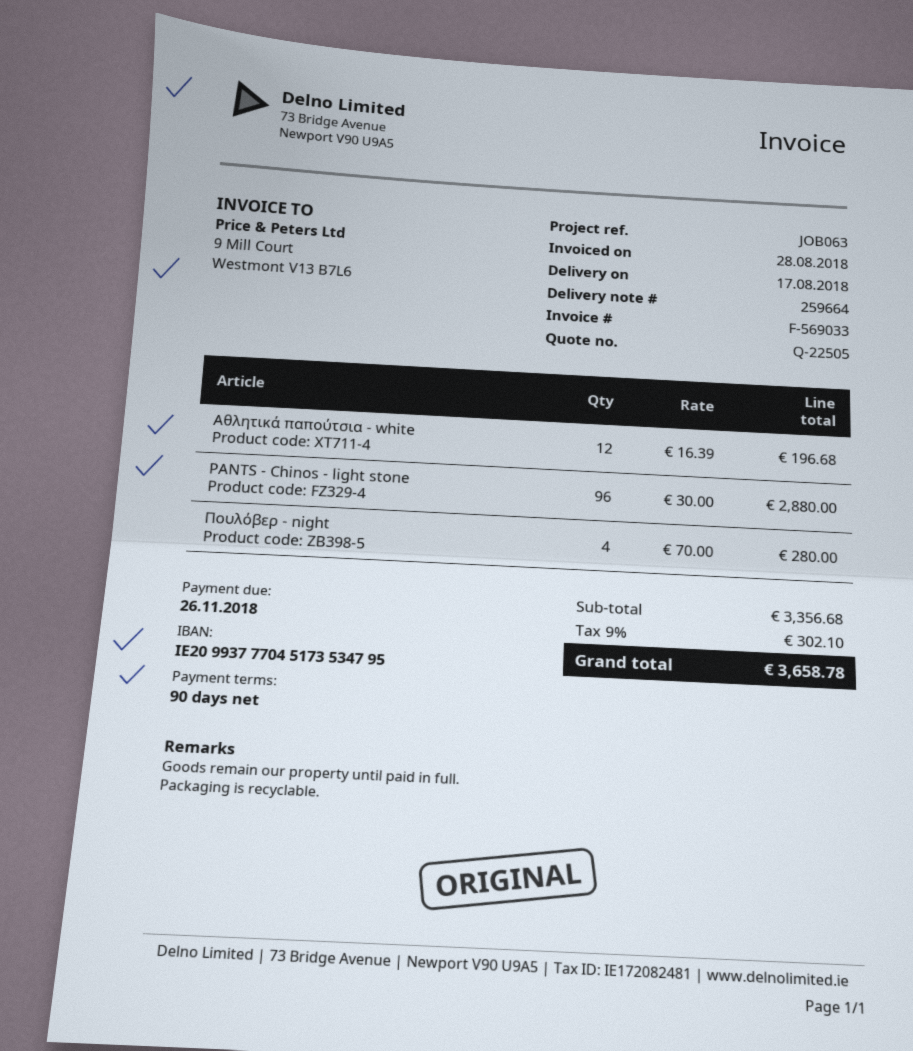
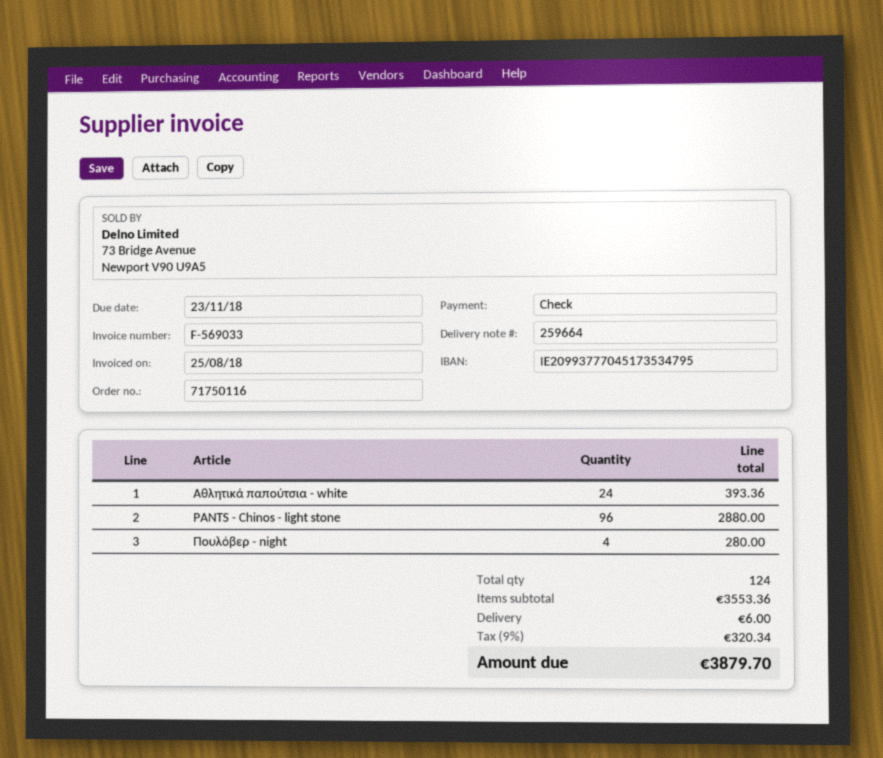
invoice date: 2018-08-28 -> 2018-08-25
due date: 2018-11-26 -> 2018-11-23
Αθλητικά παπούτσια - white: 12 for 196.68 -> 24 for 393.36
subtotal: 3356.68 -> 3553.36
shipping: none -> 6.00
tax: 9% = 302.10 -> 9% = 320.34
total: 3658.78 -> 3879.70

